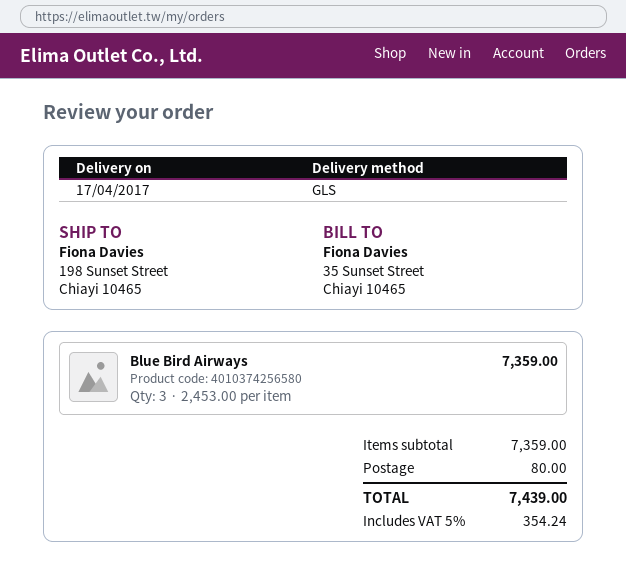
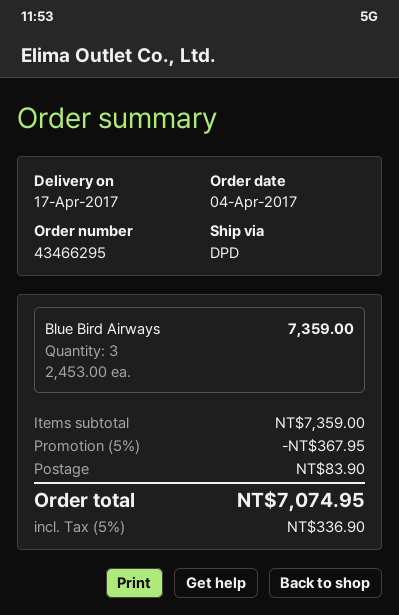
shipping method: GLS -> DPD
discount: none -> 5% = 367.95
shipping: 80.00 -> 83.90
tax: 5% = 354.24 -> 5% = 336.90
total: 7439.00 -> 7074.95

